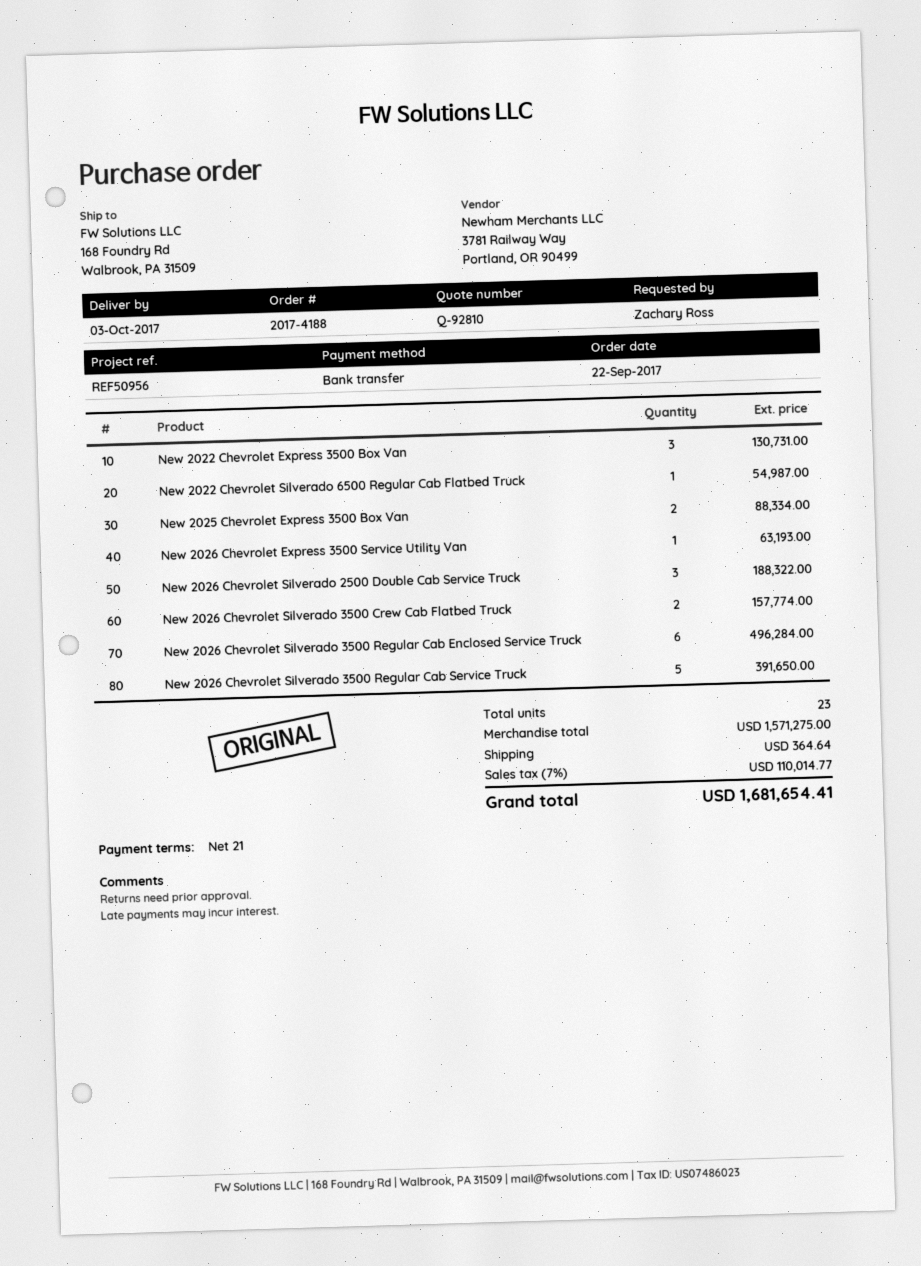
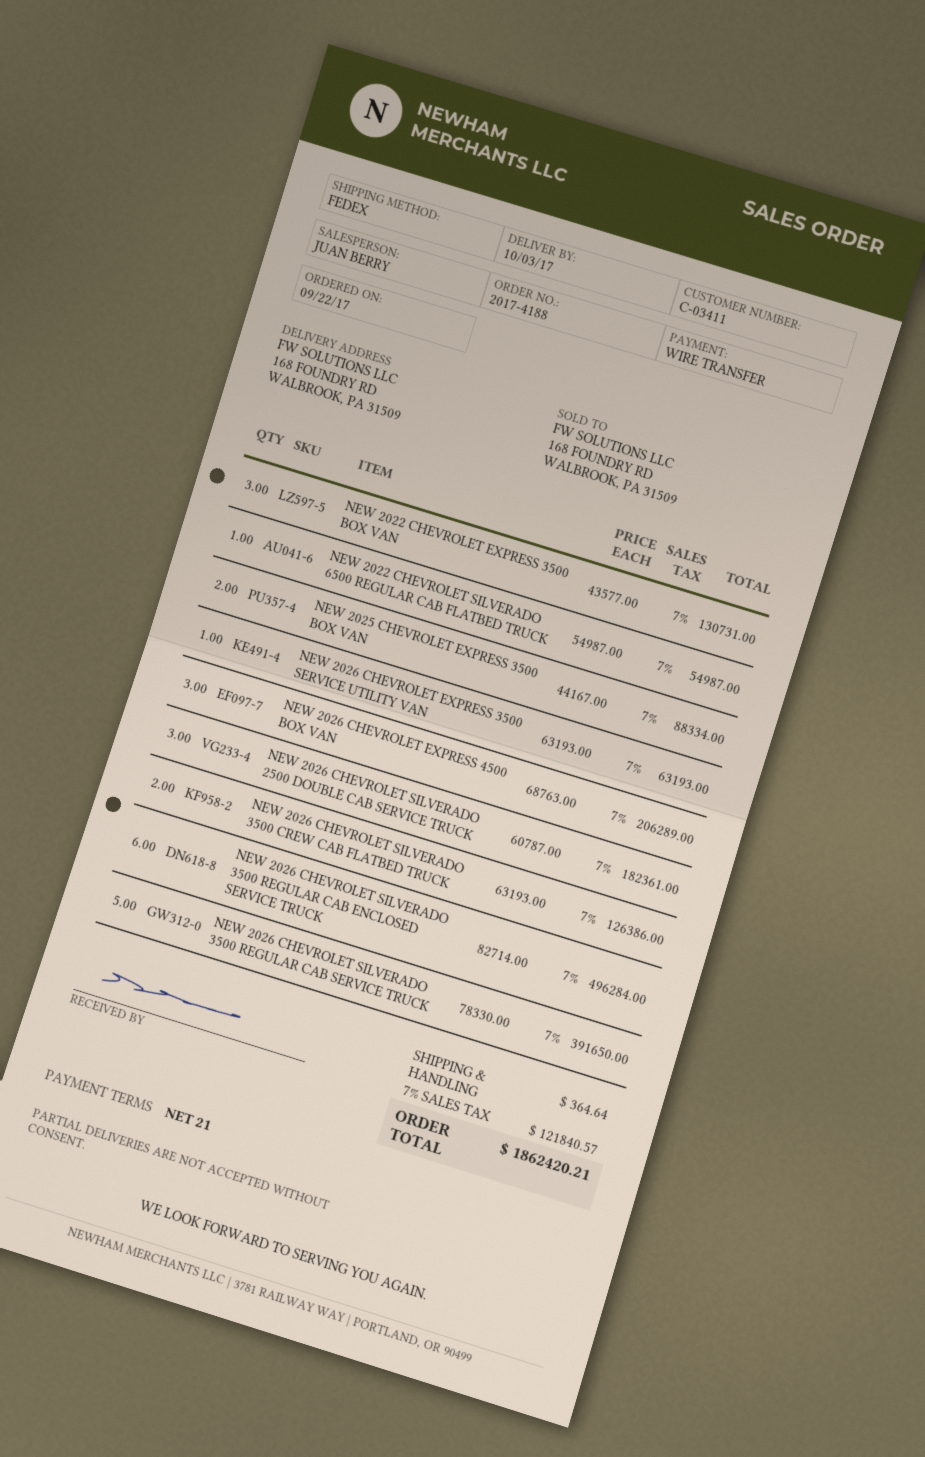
New 2026 Chevrolet Silverado 2500 Double Cab Service Truck: 3 for 188322.00 -> 3 for 182361.00
New 2026 Chevrolet Silverado 3500 Crew Cab Flatbed Truck: 2 for 157774.00 -> 2 for 126386.00
NEW 2026 CHEVROLET EXPRESS 4500 BOX VAN: none -> 3 for 206289.00
tax: 7% = 110014.77 -> 7% = 121840.57
total: 1681654.41 -> 1862420.21

